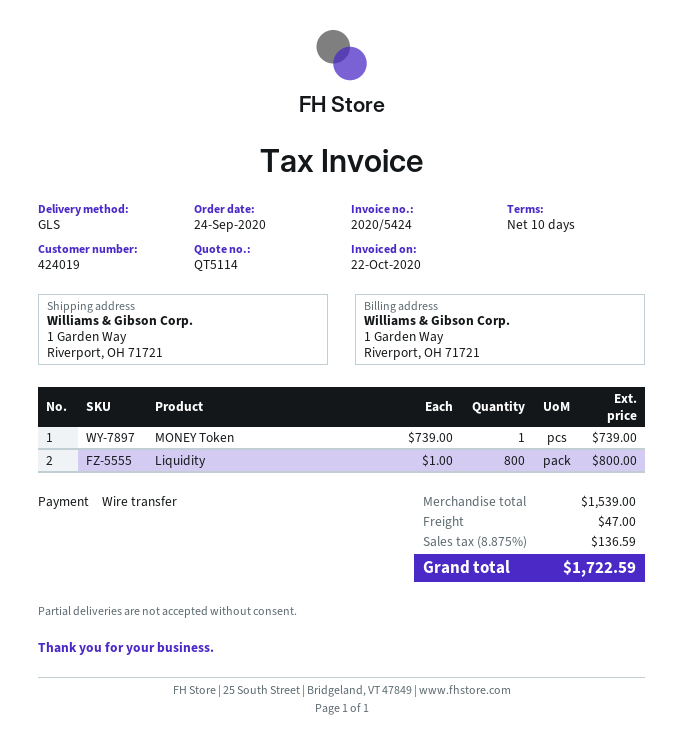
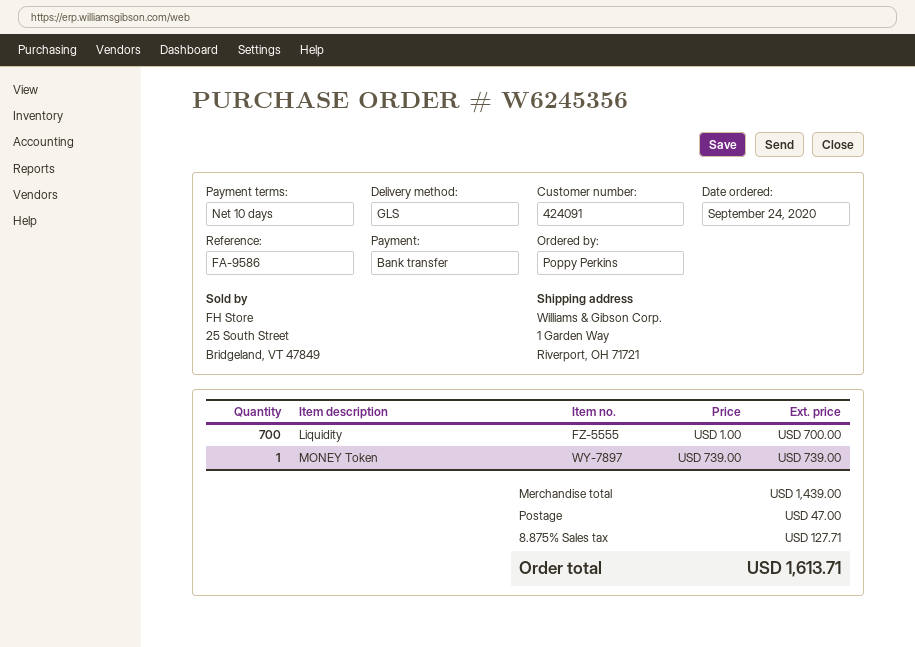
customer number: 424019 -> 424091
Liquidity: 800 x 1.00 = 800.00 -> 700 x 1.00 = 700.00
subtotal: 1539.00 -> 1439.00
tax: 8.875% = 136.59 -> 8.875% = 127.71
total: 1722.59 -> 1613.71

